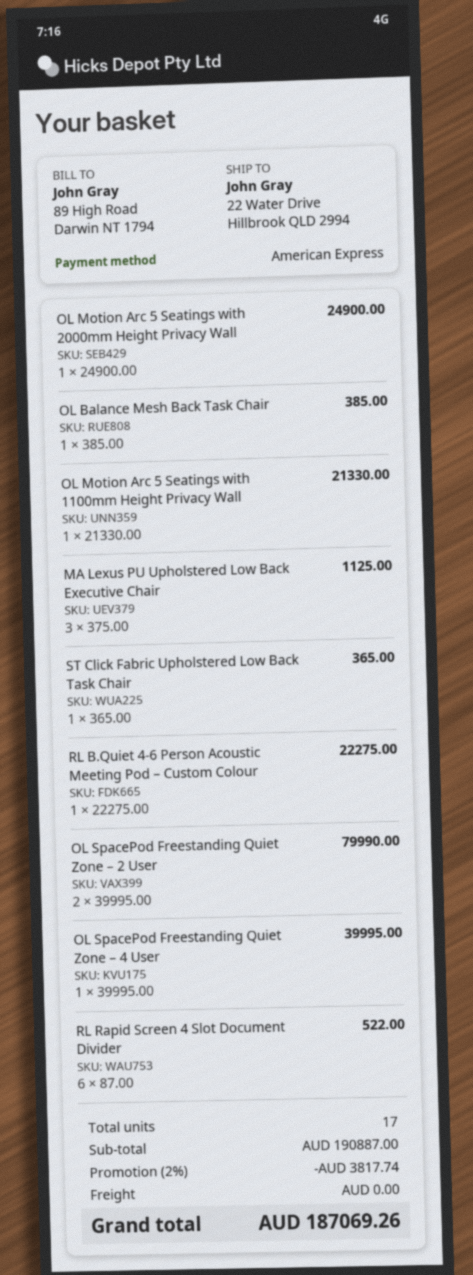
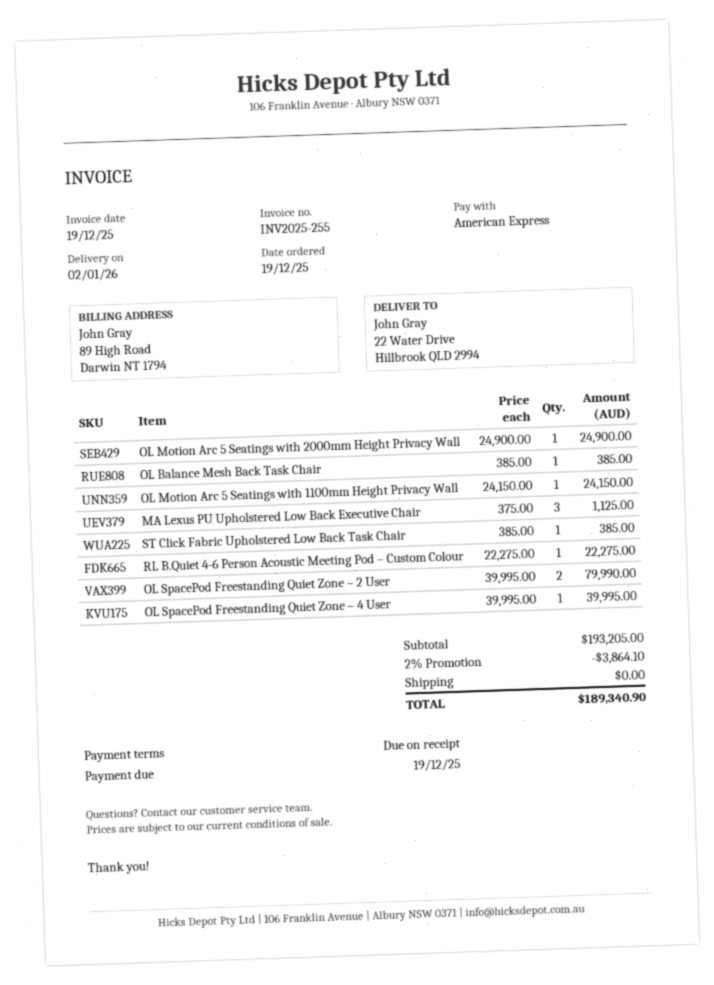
OL Motion Arc 5 Seatings with 1100mm Height Privacy Wall: 1 x 21330.00 = 21330.00 -> 1 x 24150.00 = 24150.00
ST Click Fabric Upholstered Low Back Task Chair: 1 x 365.00 = 365.00 -> 1 x 385.00 = 385.00
RL Rapid Screen 4 Slot Document Divider: 6 x 87.00 = 522.00 -> none
subtotal: 190887.00 -> 193205.00
discount: 2% = 3817.74 -> 2% = 3864.10
total: 187069.26 -> 189340.90

